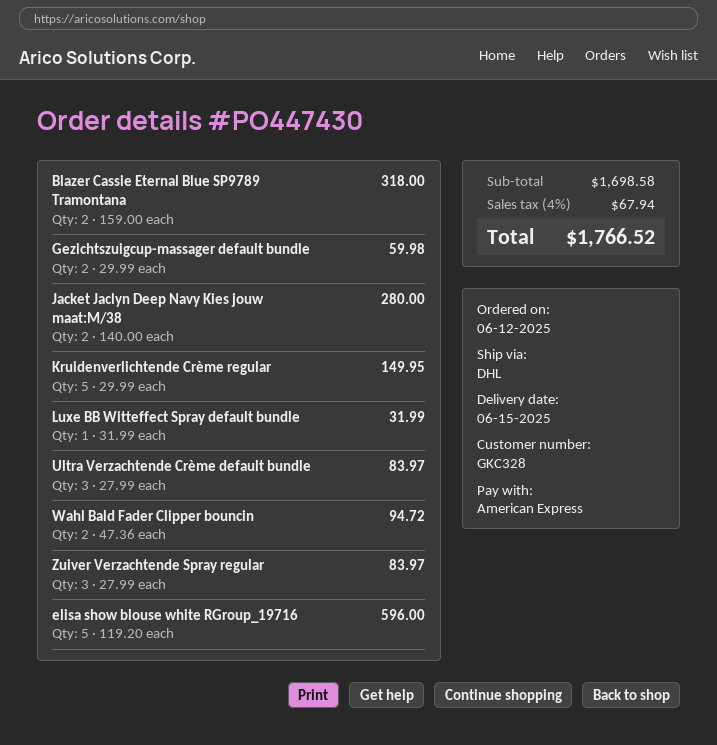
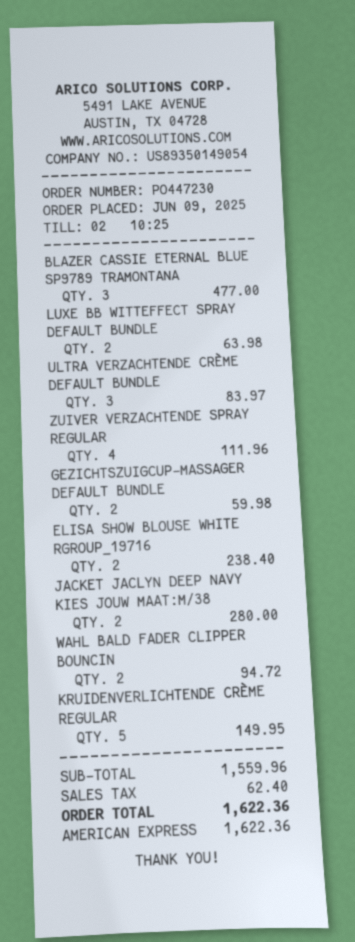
order number: PO447430 -> PO447230
order date: 2025-06-12 -> 2025-06-09
Blazer Cassie Eternal Blue SP9789 Tramontana: 2 for 318.00 -> 3 for 477.00
Luxe BB Witteffect Spray default bundle: 1 for 31.99 -> 2 for 63.98
Zuiver Verzachtende Spray regular: 3 for 83.97 -> 4 for 111.96
elisa show blouse white RGroup_19716: 5 for 596.00 -> 2 for 238.40
subtotal: 1698.58 -> 1559.96
tax: 67.94 -> 62.40
total: 1766.52 -> 1622.36

